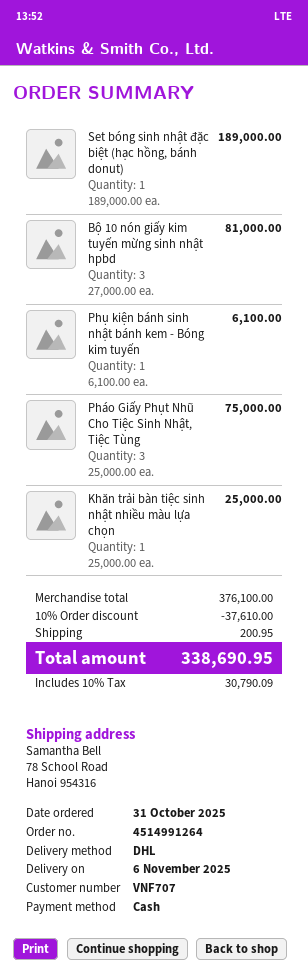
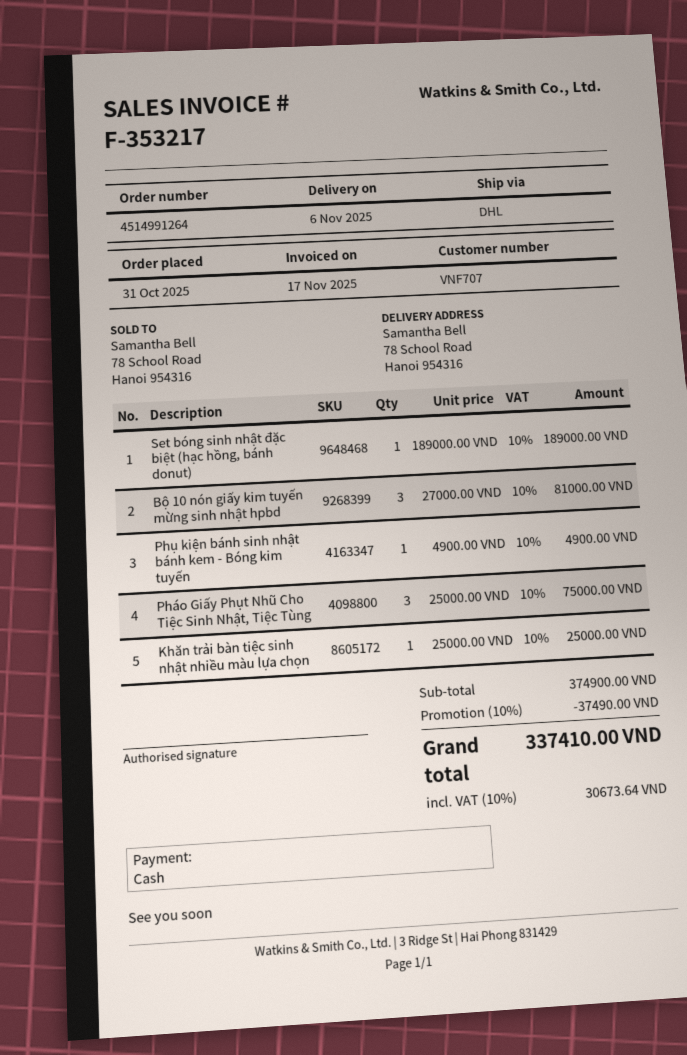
Phụ kiện bánh sinh nhật bánh kem - Bóng kim tuyến: 1 x 6100.00 = 6100.00 -> 1 x 4900.00 = 4900.00
subtotal: 376100.00 -> 374900.00
discount: 10% = 37610.00 -> 10% = 37490.00
shipping: 200.95 -> none
tax: 10% = 30790.09 -> 10% = 30673.64
total: 338690.95 -> 337410.00

